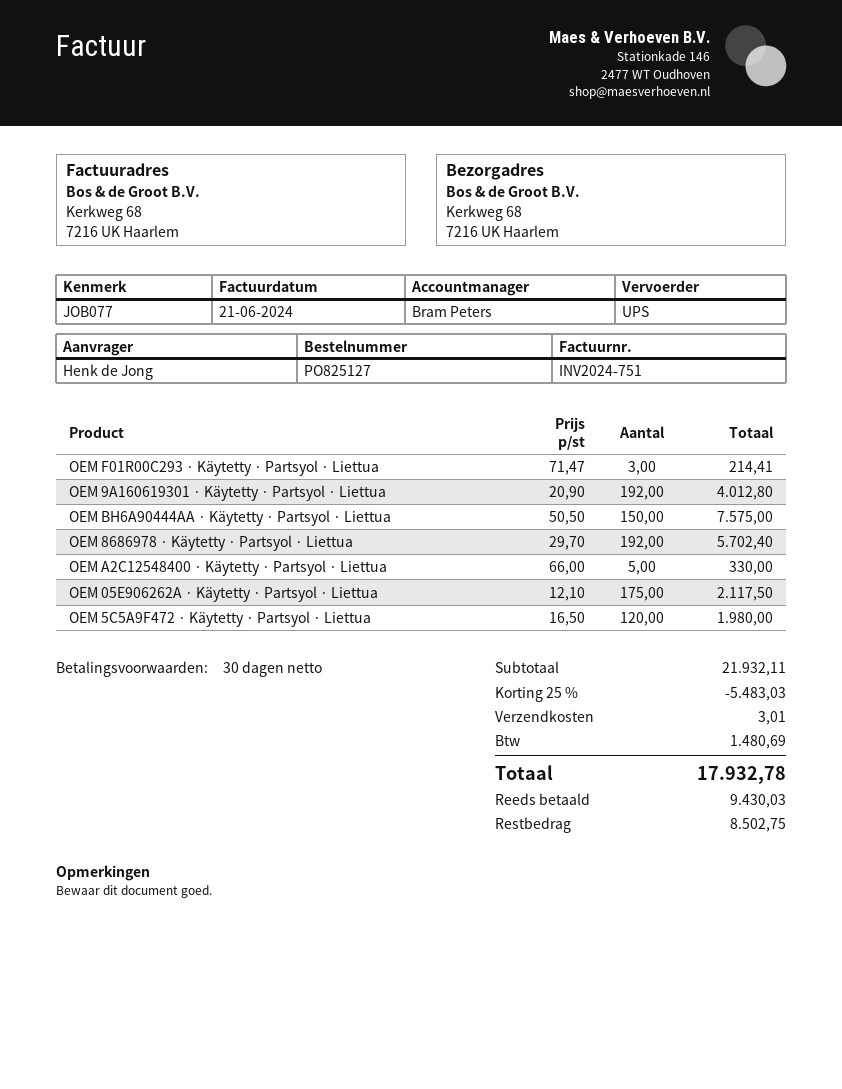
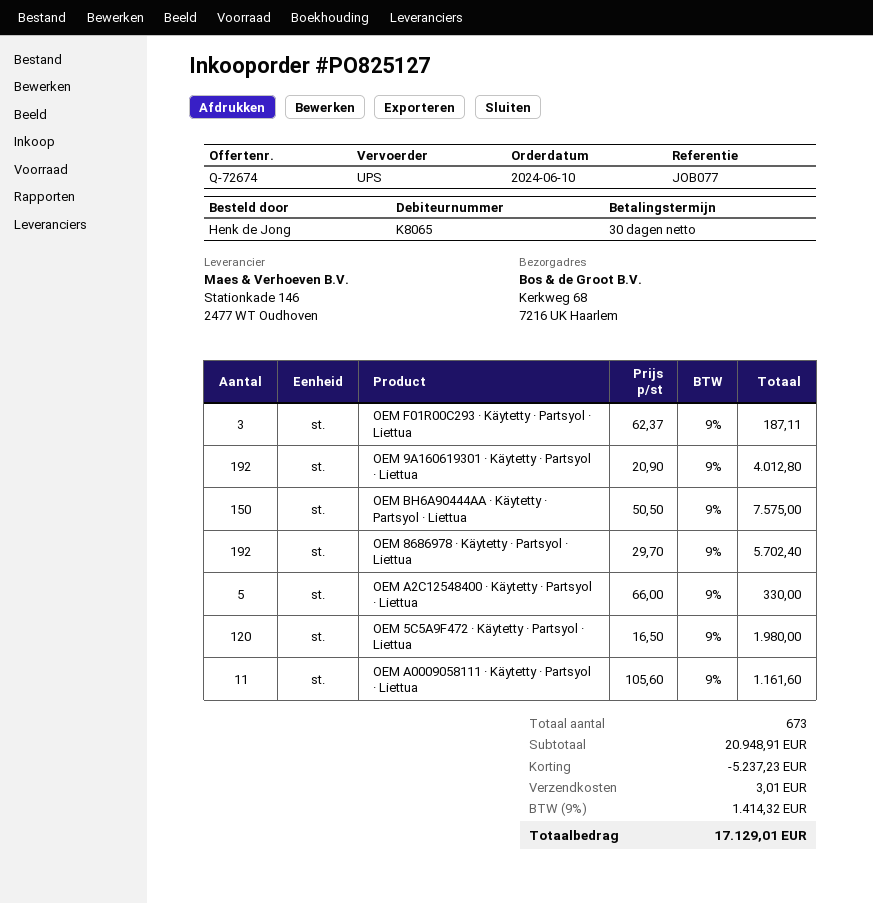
OEM F01R00C293 · Käytetty · Partsyol · Liettua: 3 x 71.47 = 214.41 -> 3 x 62.37 = 187.11
OEM 05E906262A · Käytetty · Partsyol · Liettua: 175 x 12.10 = 2117.50 -> none
OEM A0009058111 · Käytetty · Partsyol · Liettua: none -> 11 x 105.60 = 1161.60
subtotal: 21932.11 -> 20948.91
discount: 5483.03 -> 5237.23
tax: 1480.69 -> 1414.32
total: 17932.78 -> 17129.01

